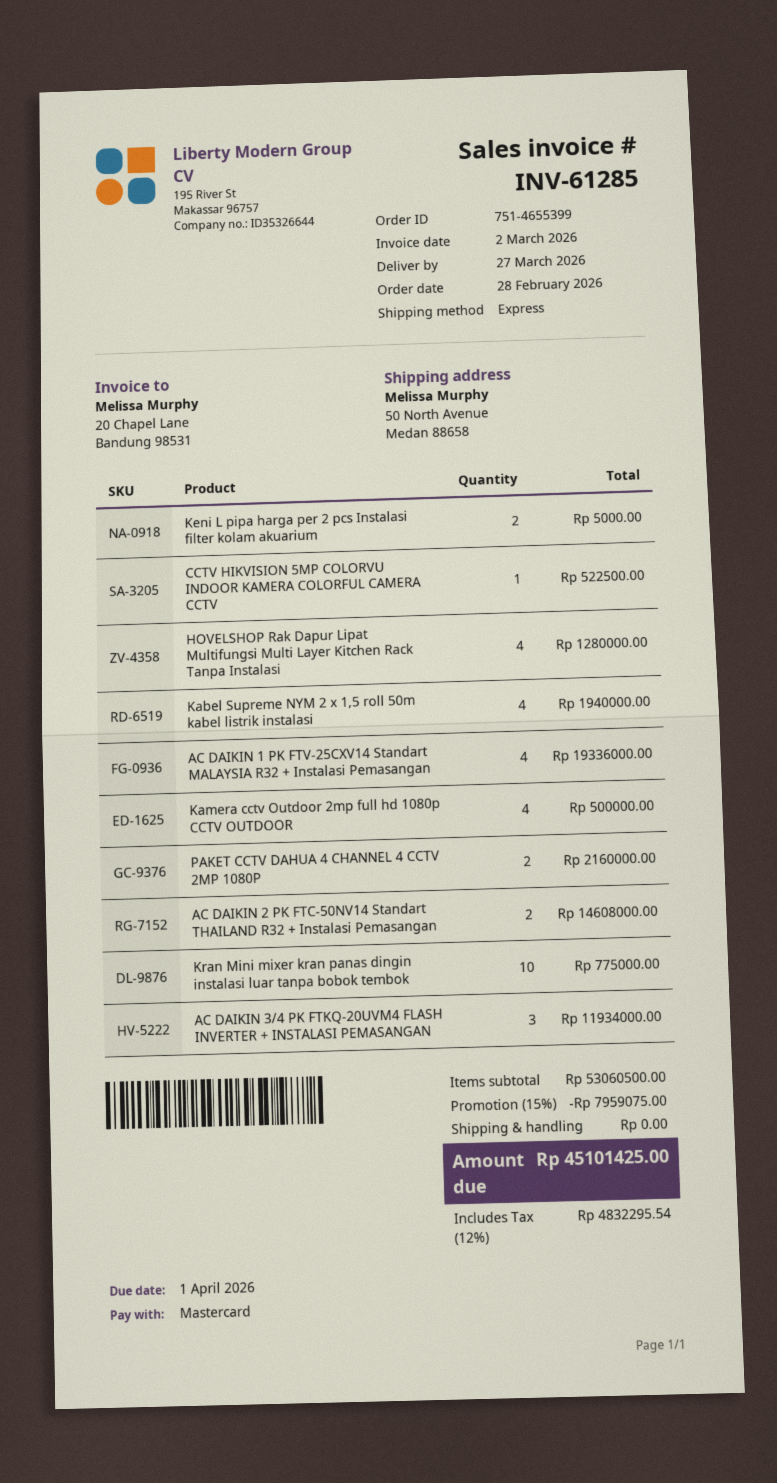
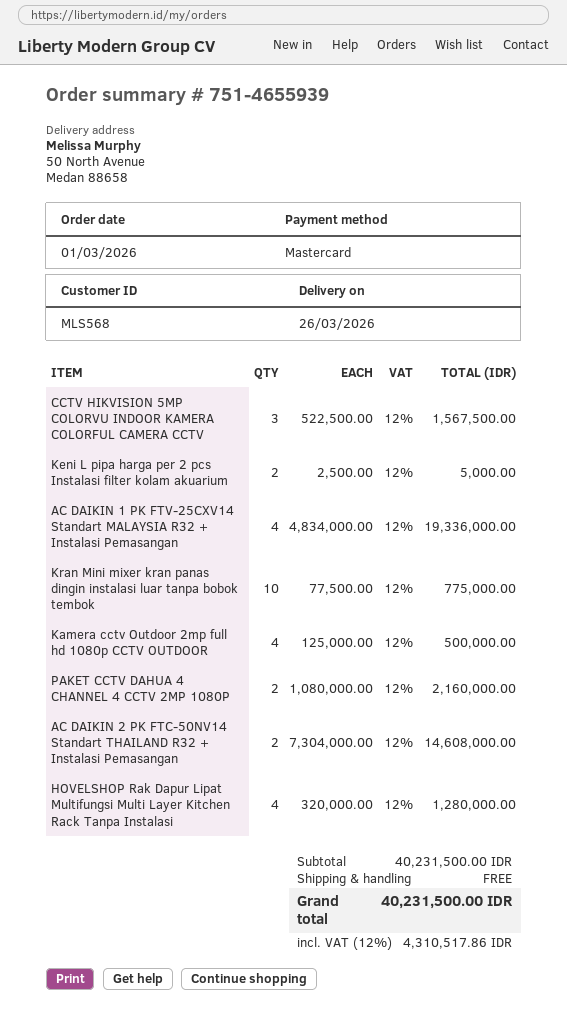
order number: 751-4655399 -> 751-4655939
order date: 2026-02-28 -> 2026-03-01
delivery date: 2026-03-27 -> 2026-03-26
CCTV HIKVISION 5MP COLORVU INDOOR KAMERA COLORFUL CAMERA CCTV: 1 for 522500.00 -> 3 for 1567500.00
Kabel Supreme NYM 2 x 1,5 roll 50m kabel listrik instalasi: 4 for 1940000.00 -> none
AC DAIKIN 3/4 PK FTKQ-20UVM4 FLASH INVERTER + INSTALASI PEMASANGAN: 3 for 11934000.00 -> none
subtotal: 53060500.00 -> 40231500.00
discount: 15% = 7959075.00 -> none
tax: 12% = 4832295.54 -> 12% = 4310517.86
total: 45101425.00 -> 40231500.00

